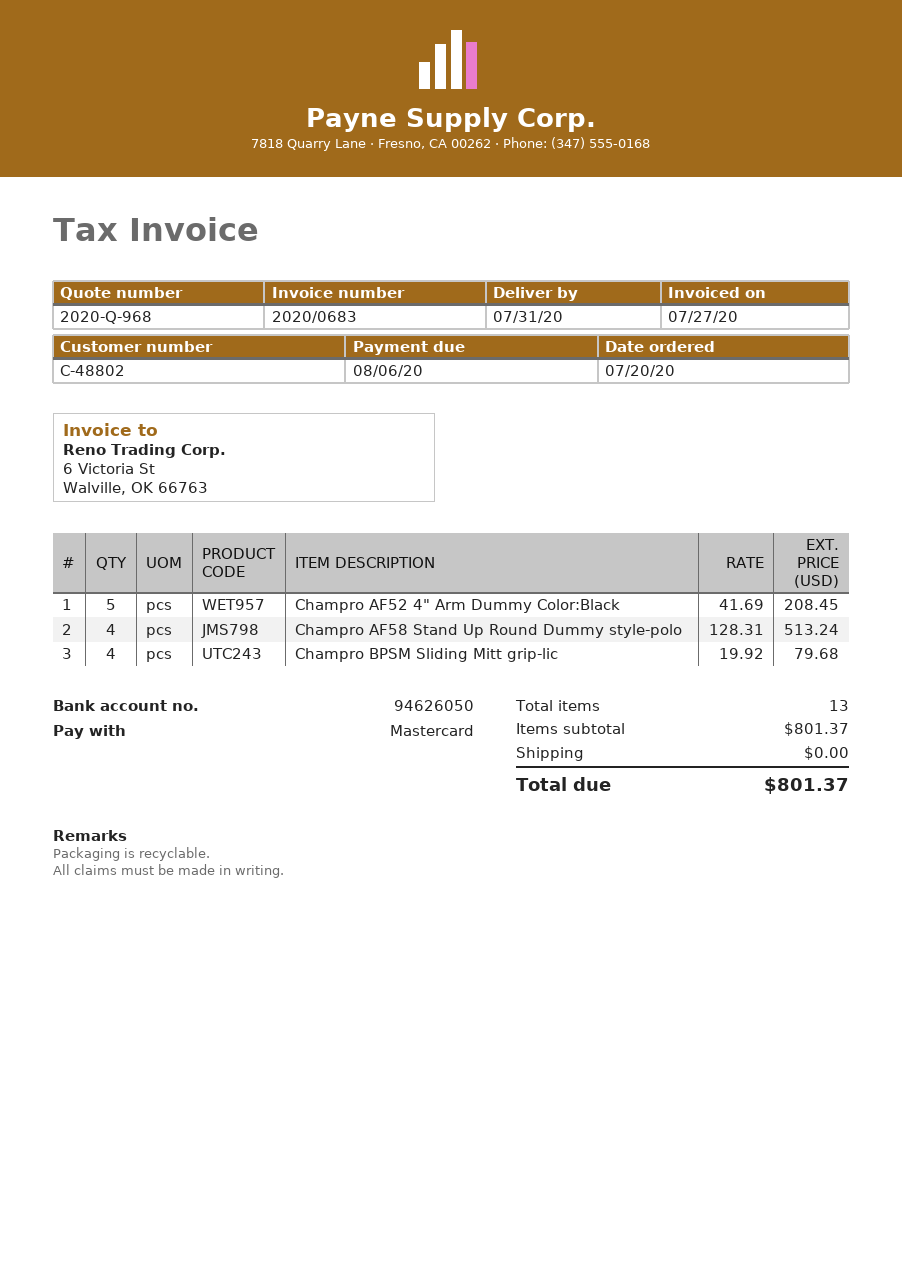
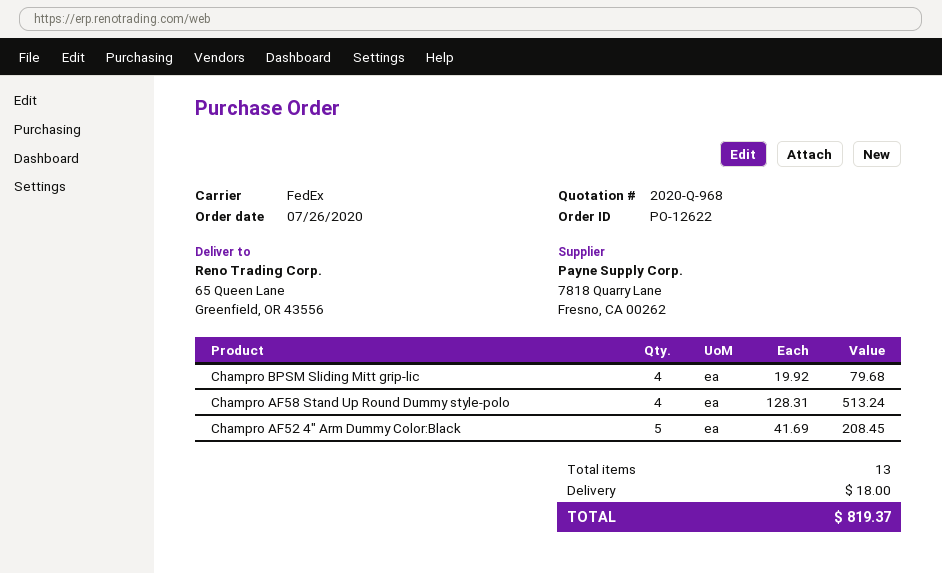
order date: 2020-07-20 -> 2020-07-26
shipping: 0.00 -> 18.00
total: 801.37 -> 819.37

